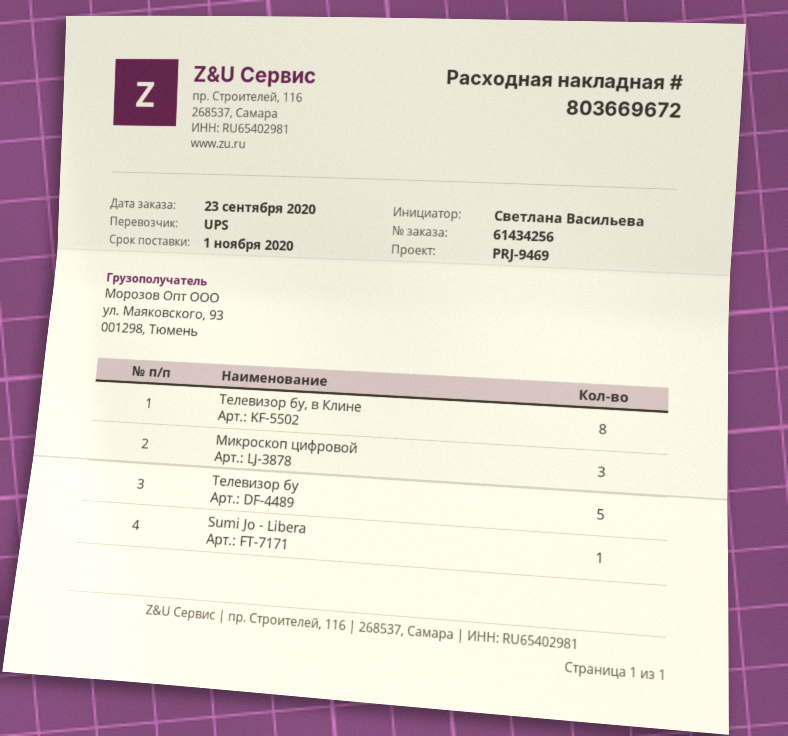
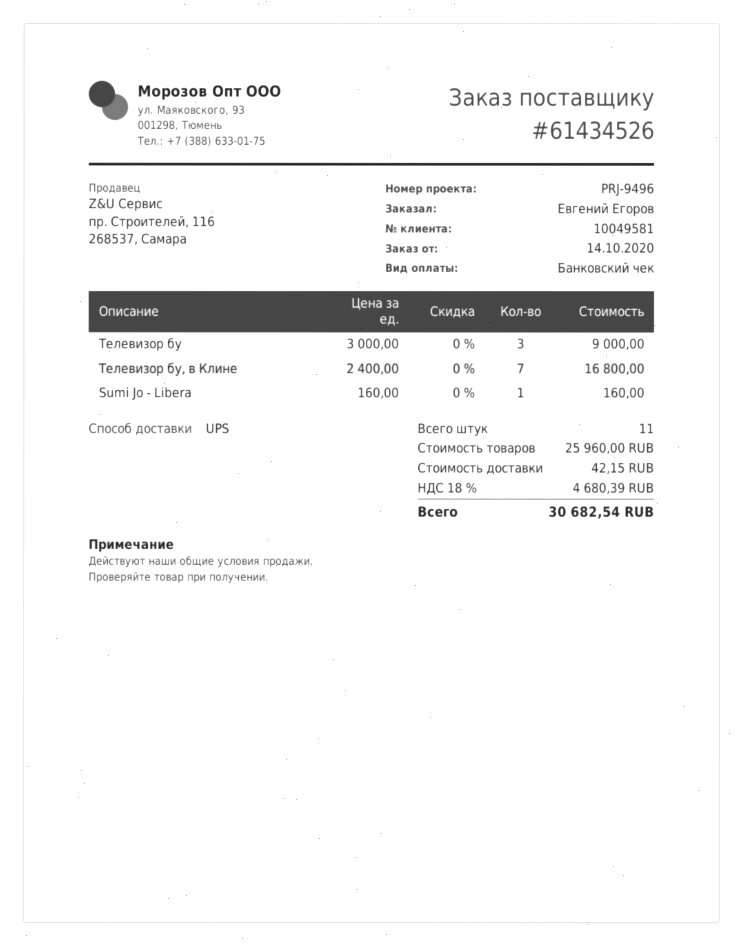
order number: 61434256 -> 61434526
order date: 2020-09-23 -> 2020-10-14
reference: PRJ-9469 -> PRJ-9496
ordered by: Светлана Васильева -> Евгений Егоров
Телевизор бу, в Клине: 8 -> 7
Микроскоп цифровой: 3 -> none
Телевизор бу: 5 -> 3

